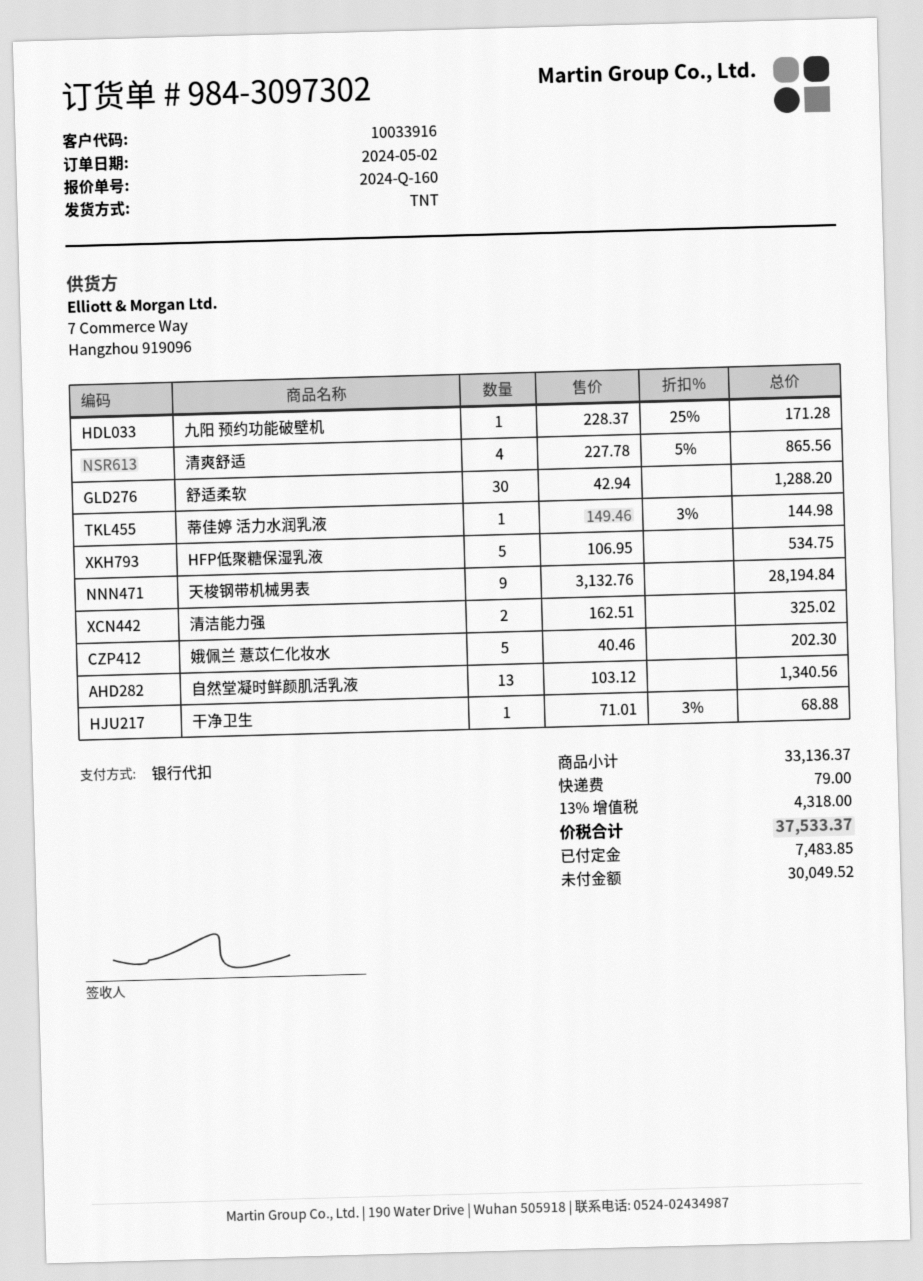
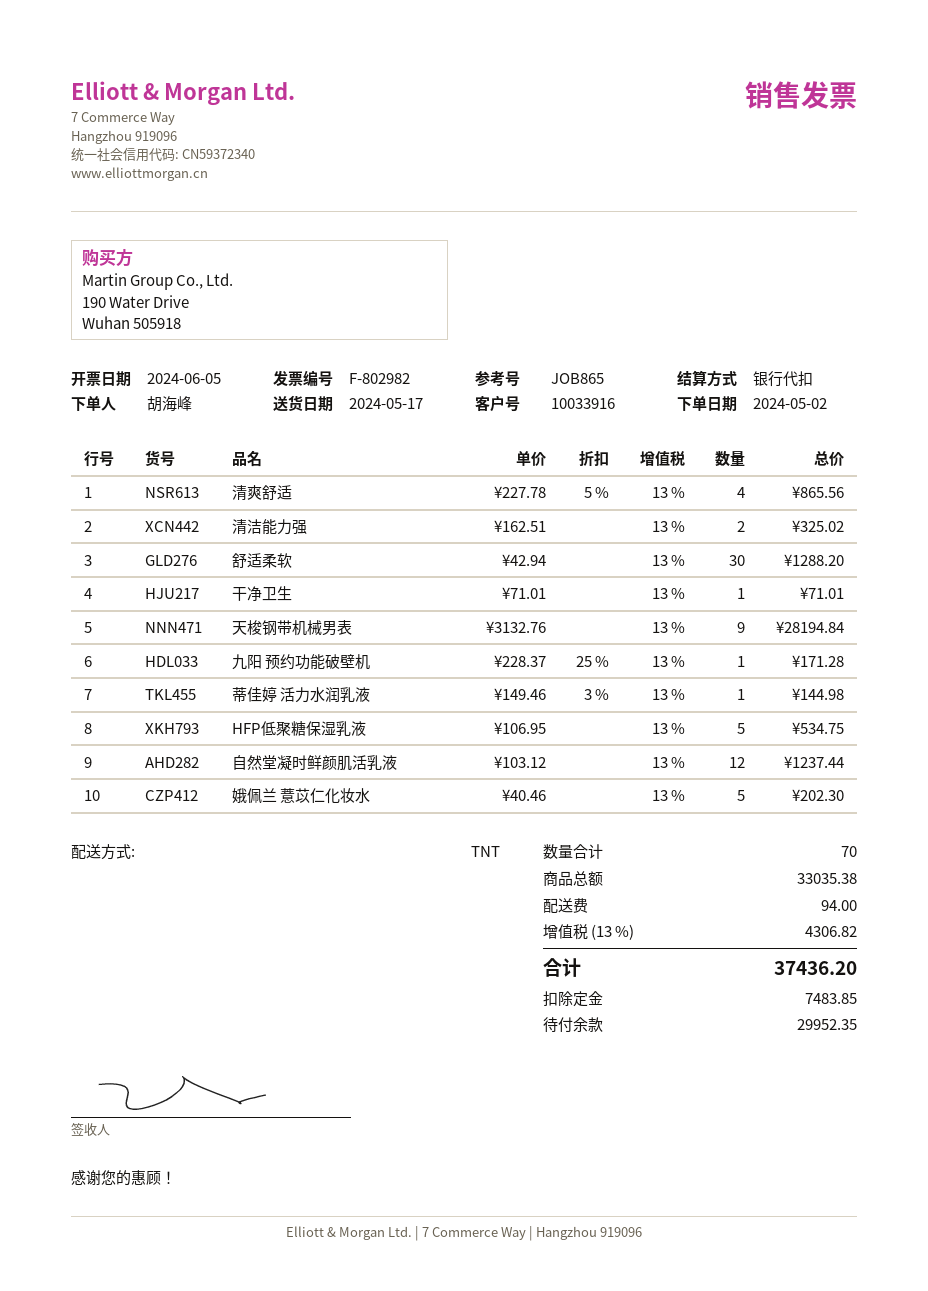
自然堂凝时鲜颜肌活乳液: 13 x 103.12 = 1340.56 -> 12 x 103.12 = 1237.44
干净卫生: 1 x 71.01 - 3% = 68.88 -> 1 x 71.01 = 71.01
subtotal: 33136.37 -> 33035.38
shipping: 79.00 -> 94.00
tax: 13% = 4318.00 -> 13% = 4306.82
total: 37533.37 -> 37436.20
balance: 30049.52 -> 29952.35

